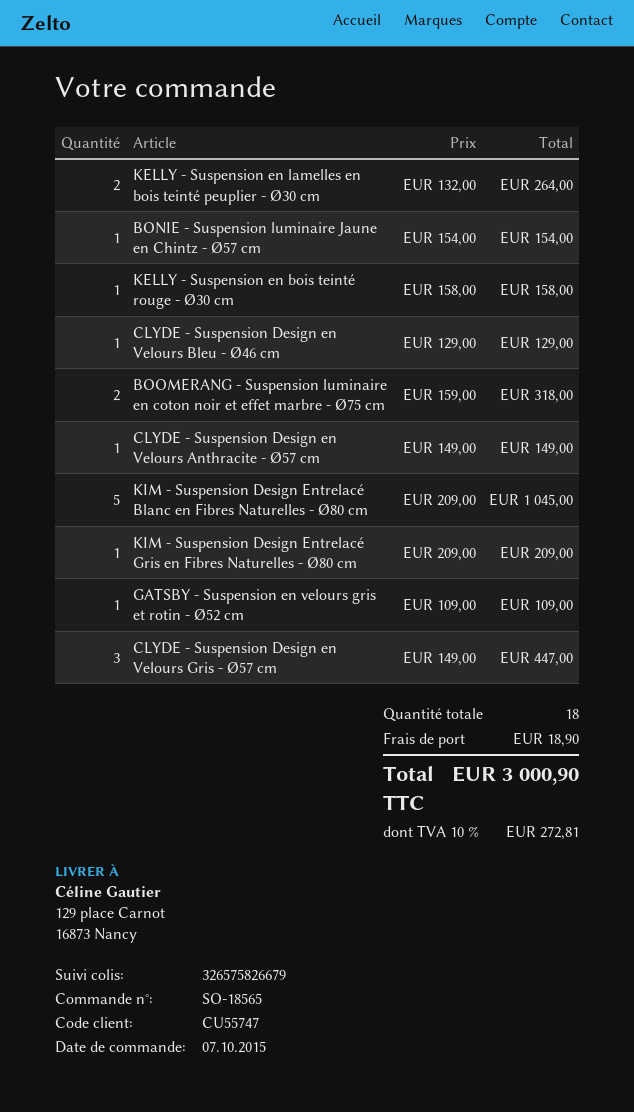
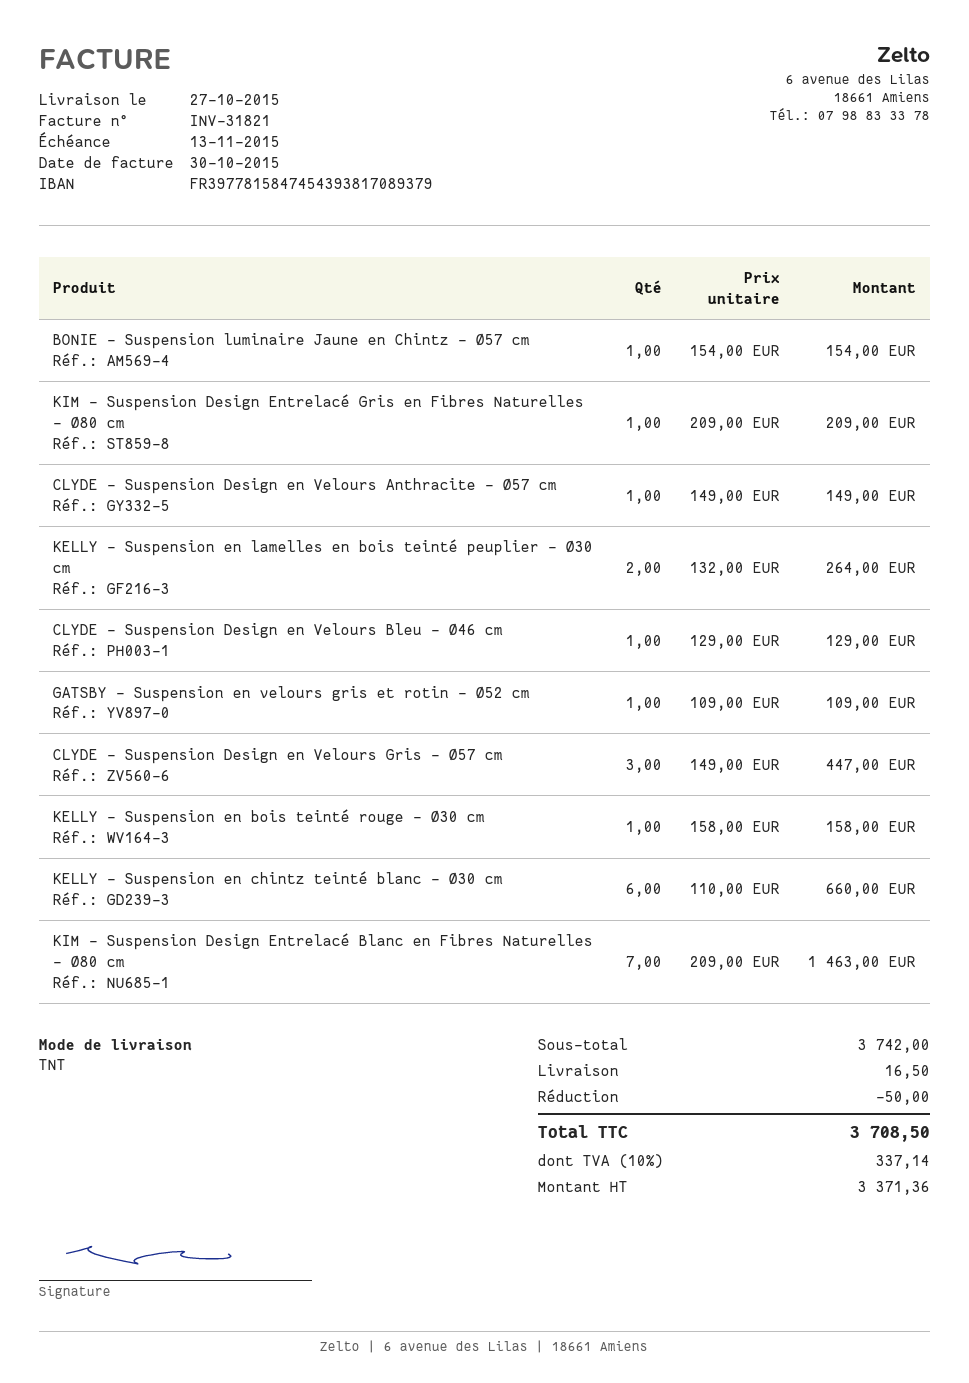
BOOMERANG - Suspension luminaire en coton noir et effet marbre - Ø75 cm: 2 x 159.00 = 318.00 -> none
KIM - Suspension Design Entrelacé Blanc en Fibres Naturelles - Ø80 cm: 5 x 209.00 = 1045.00 -> 7 x 209.00 = 1463.00
KELLY - Suspension en chintz teinté blanc - Ø30 cm: none -> 6 x 110.00 = 660.00
discount: none -> 50.00
shipping: 18.90 -> 16.50
tax: 10% = 272.81 -> 10% = 337.14
total: 3000.90 -> 3708.50

